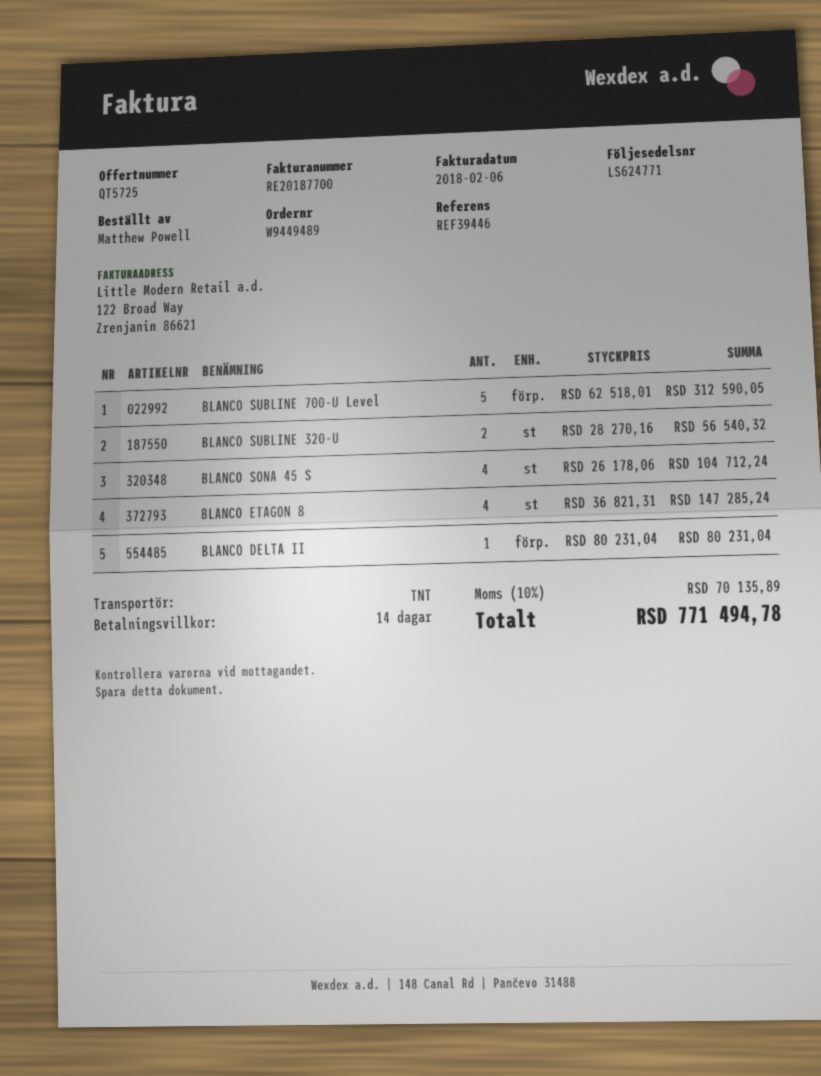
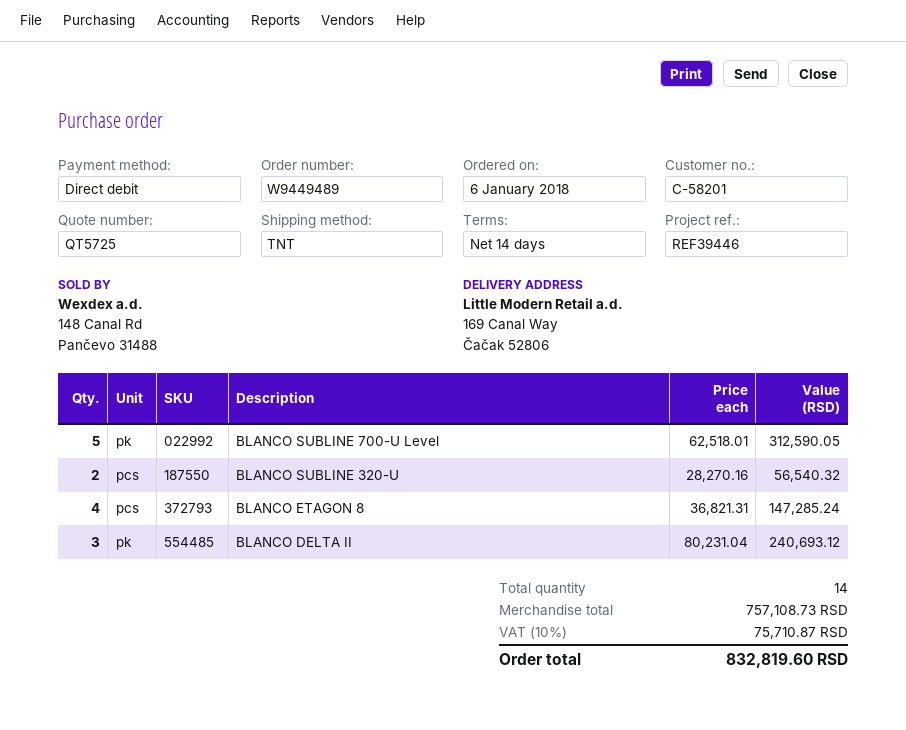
BLANCO SONA 45 S: 4 x 26178.06 = 104712.24 -> none
BLANCO DELTA II: 1 x 80231.04 = 80231.04 -> 3 x 80231.04 = 240693.12
tax: 10% = 70135.89 -> 10% = 75710.87
total: 771494.78 -> 832819.60

